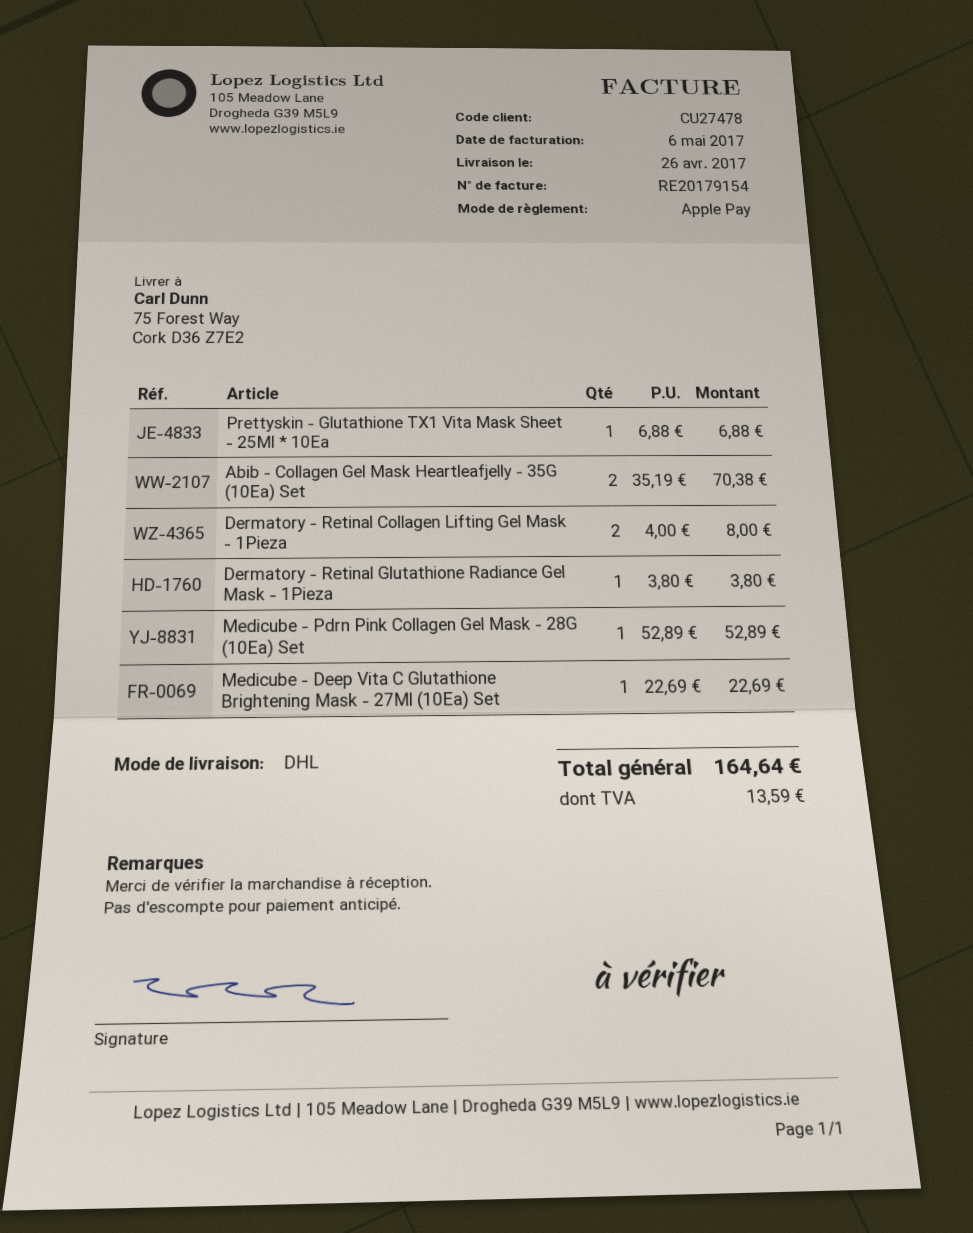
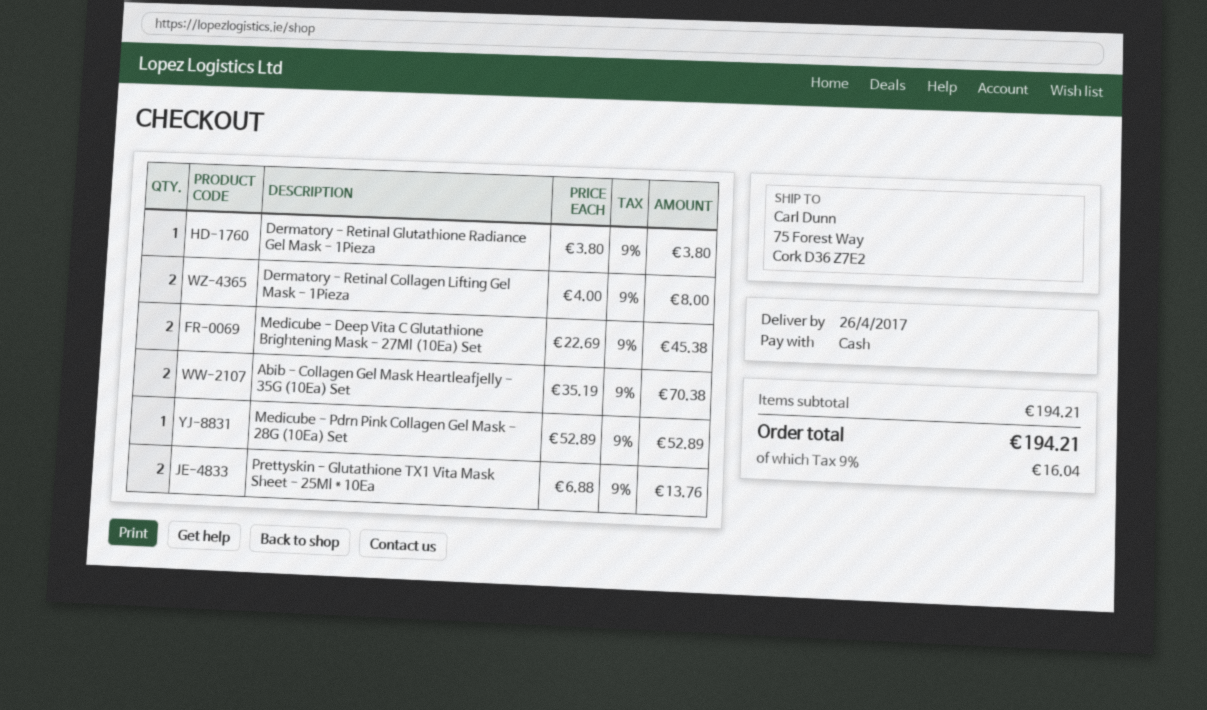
payment method: Apple Pay -> cash
Prettyskin - Glutathione TX1 Vita Mask Sheet - 25Ml * 10Ea: 1 x 6.88 = 6.88 -> 2 x 6.88 = 13.76
Medicube - Deep Vita C Glutathione Brightening Mask - 27Ml (10Ea) Set: 1 x 22.69 = 22.69 -> 2 x 22.69 = 45.38
tax: 13.59 -> 16.04
total: 164.64 -> 194.21

